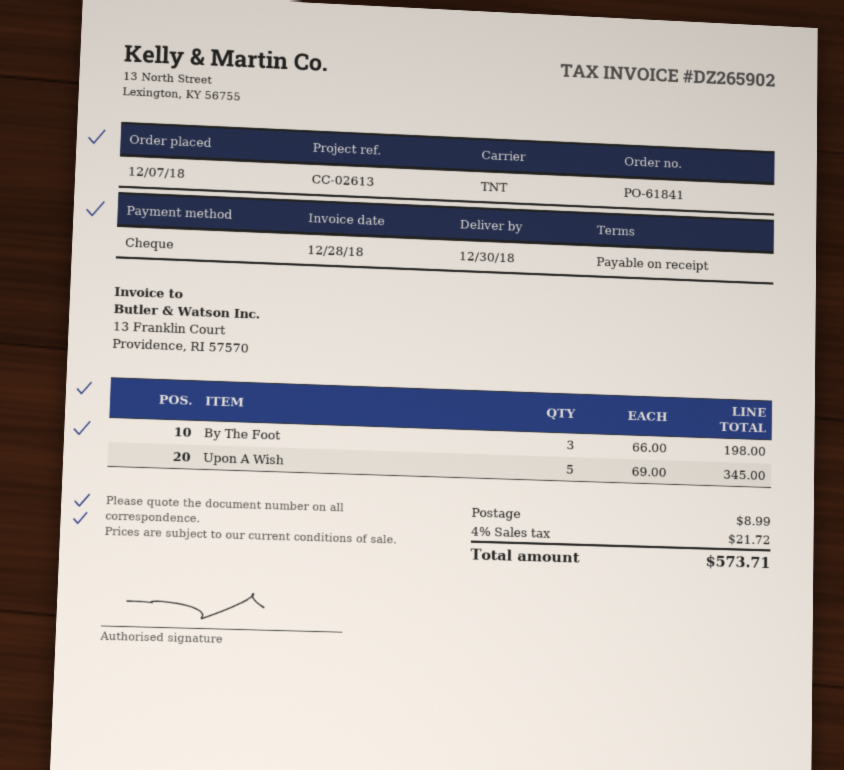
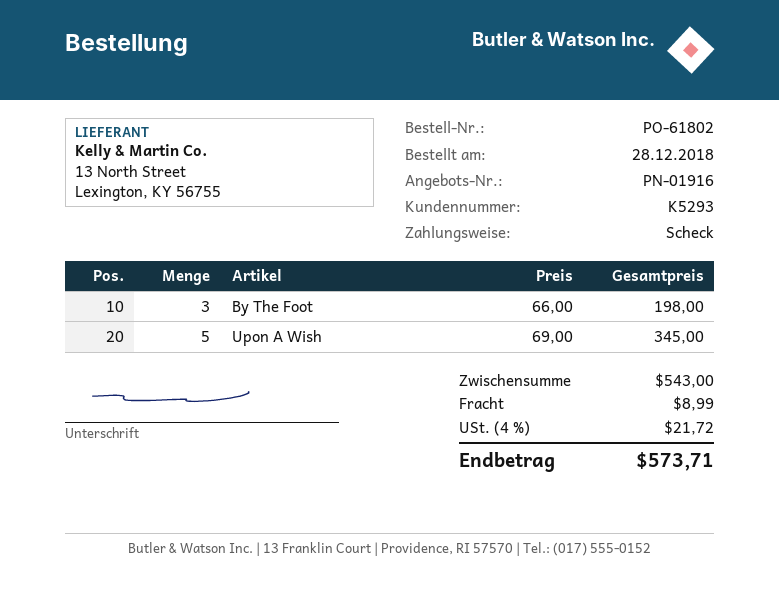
order number: PO-61841 -> PO-61802
order date: 2018-12-07 -> 2018-12-28

